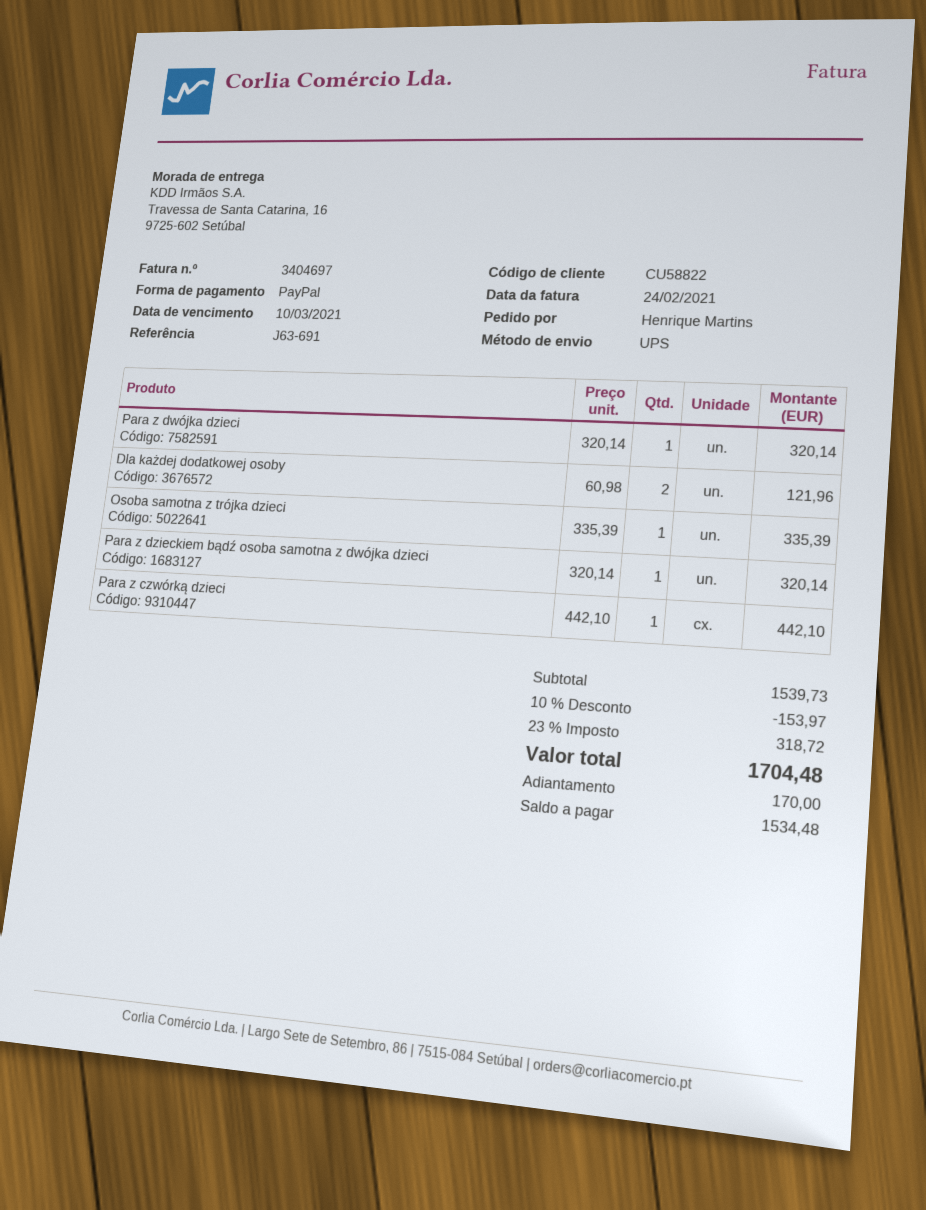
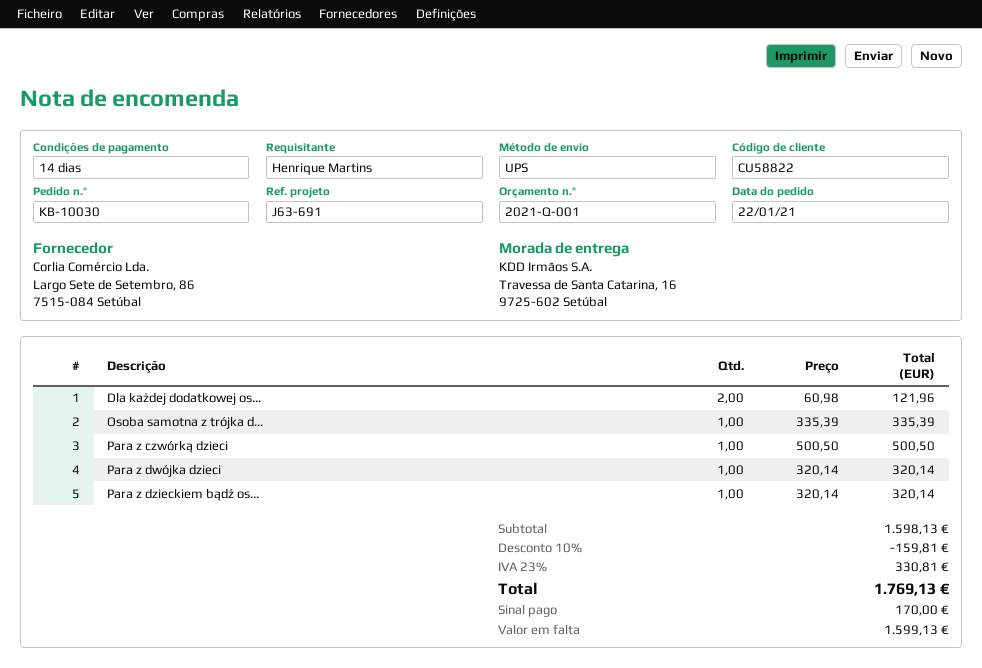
Para z czwórką dzieci: 1 x 442.10 = 442.10 -> 1 x 500.50 = 500.50
subtotal: 1539.73 -> 1598.13
discount: 10% = 153.97 -> 10% = 159.81
tax: 23% = 318.72 -> 23% = 330.81
total: 1704.48 -> 1769.13
balance: 1534.48 -> 1599.13

